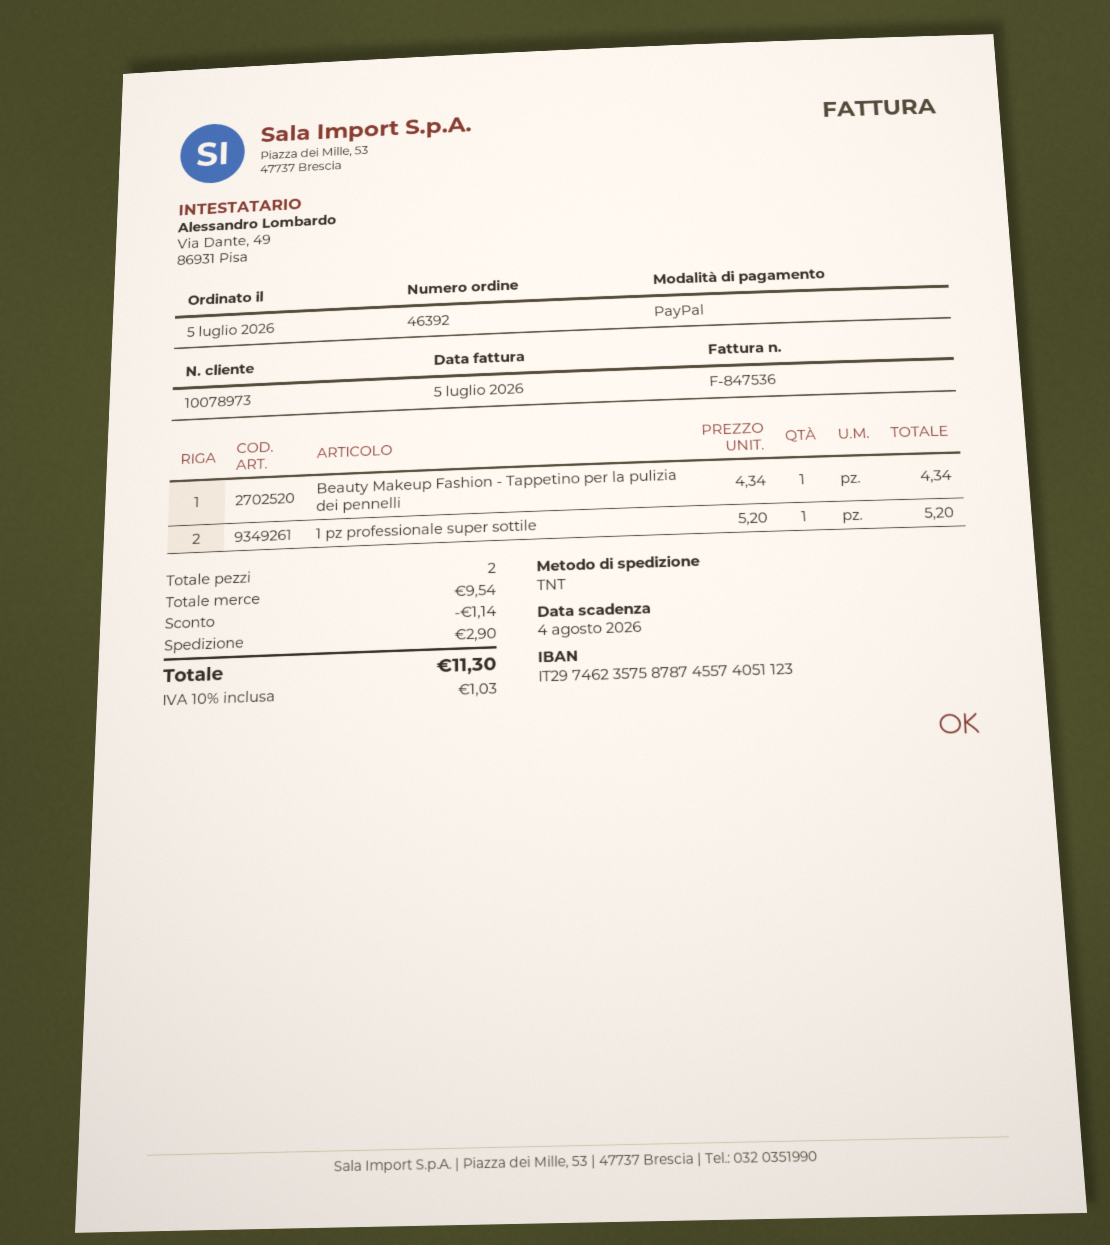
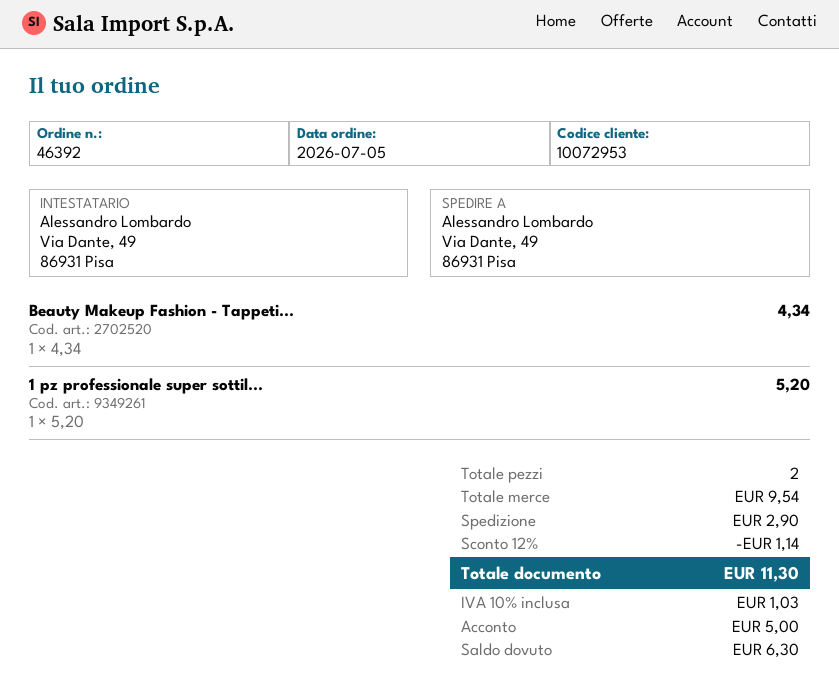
customer number: 10078973 -> 10072953

